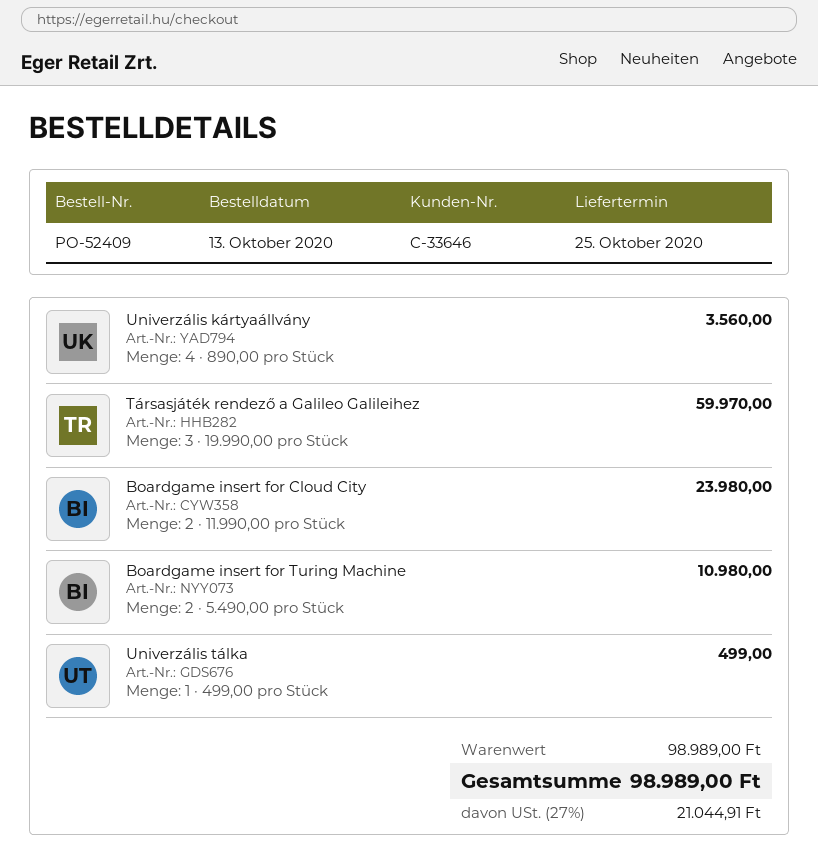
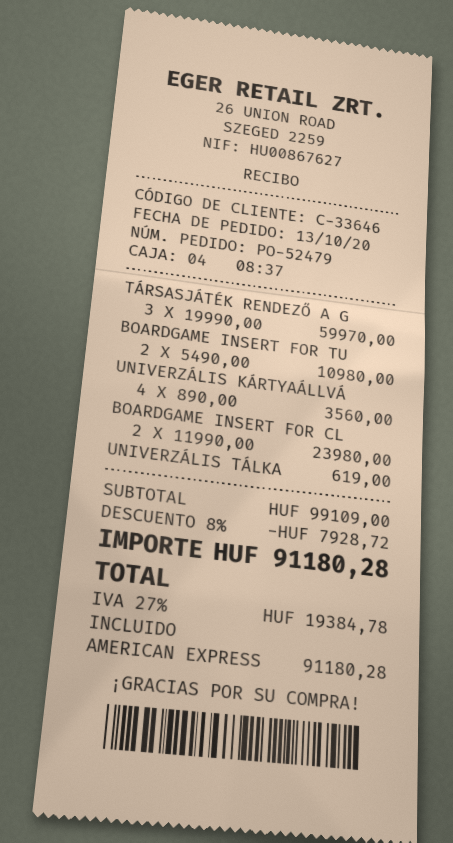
order number: PO-52409 -> PO-52479
Univerzális tálka: 1 x 499.00 = 499.00 -> 1 x 619.00 = 619.00
subtotal: 98989.00 -> 99109.00
discount: none -> 8% = 7928.72
tax: 27% = 21044.91 -> 27% = 19384.78
total: 98989.00 -> 91180.28

